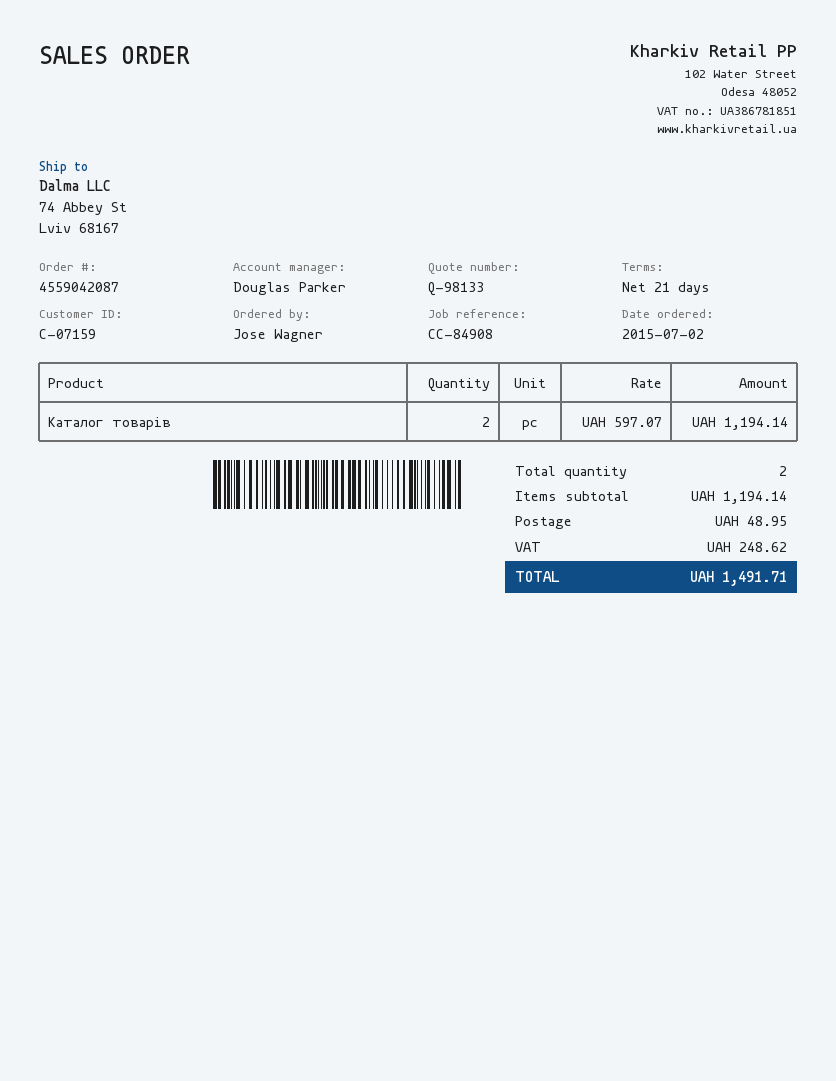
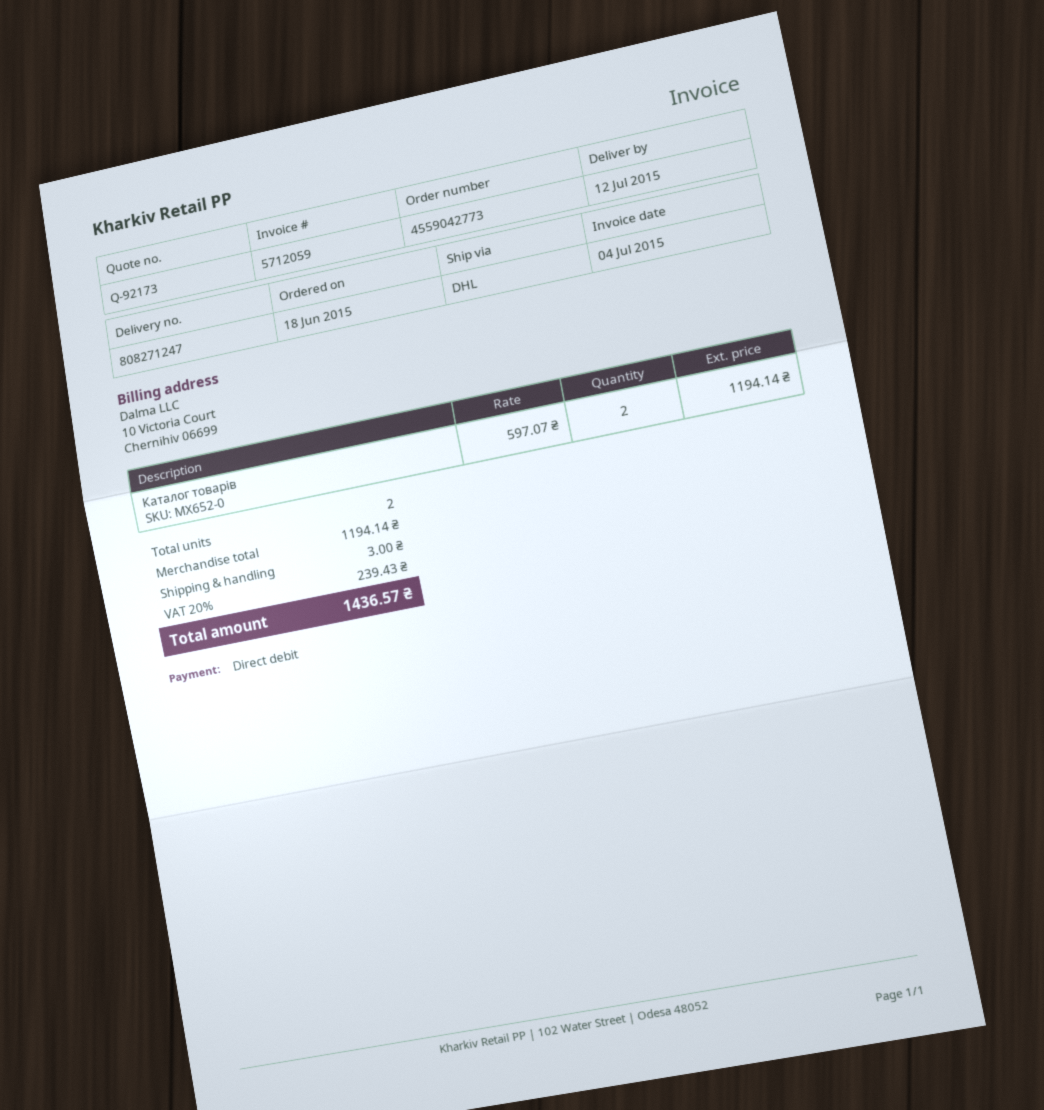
quote number: Q-98133 -> Q-92173
order number: 4559042087 -> 4559042773
order date: 2015-07-02 -> 2015-06-18
shipping: 48.95 -> 3.00
tax: 248.62 -> 239.43
total: 1491.71 -> 1436.57

